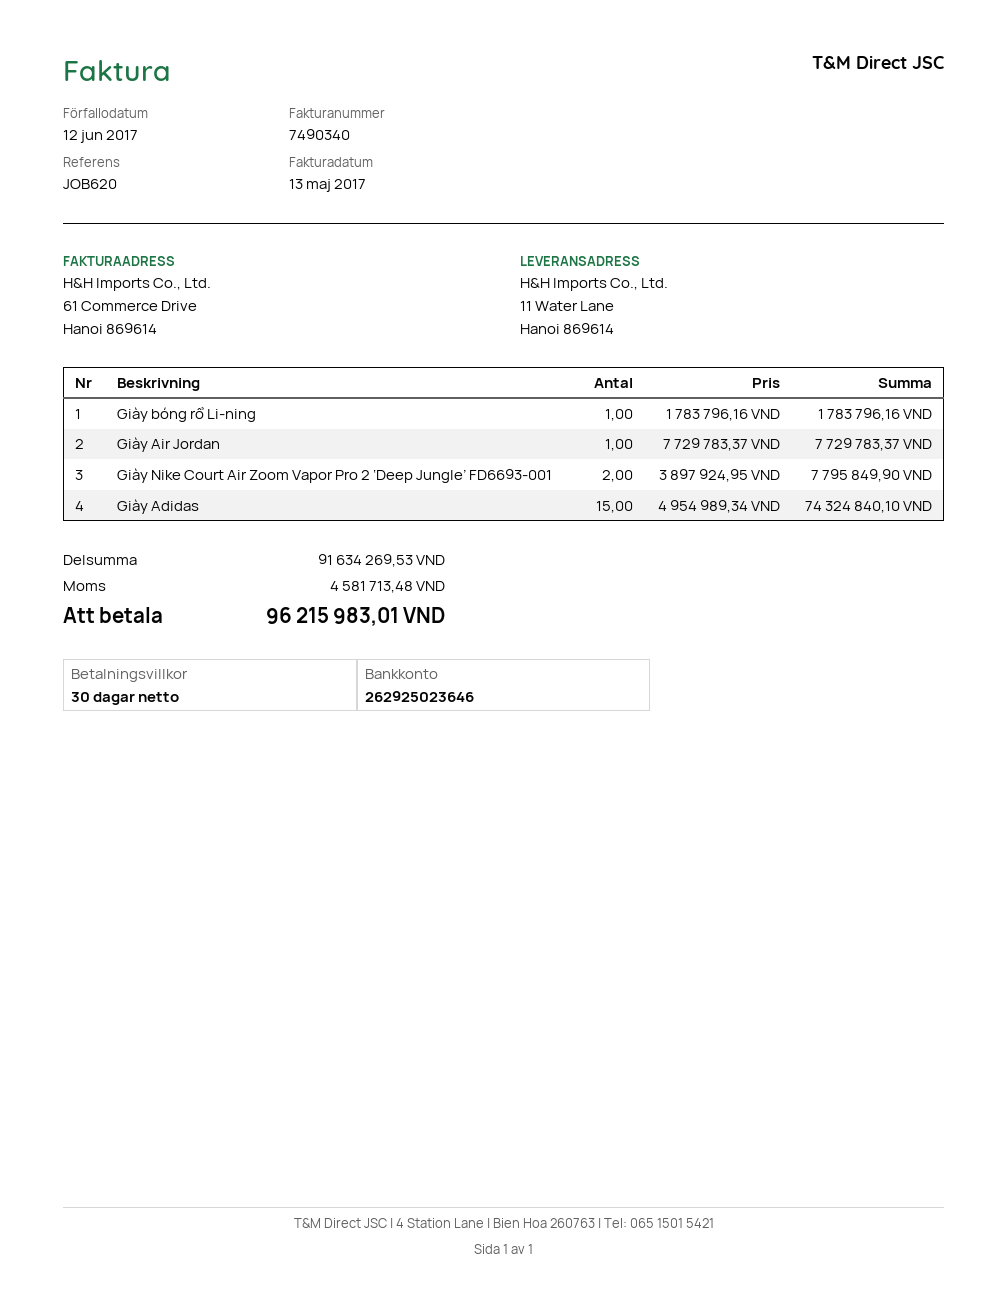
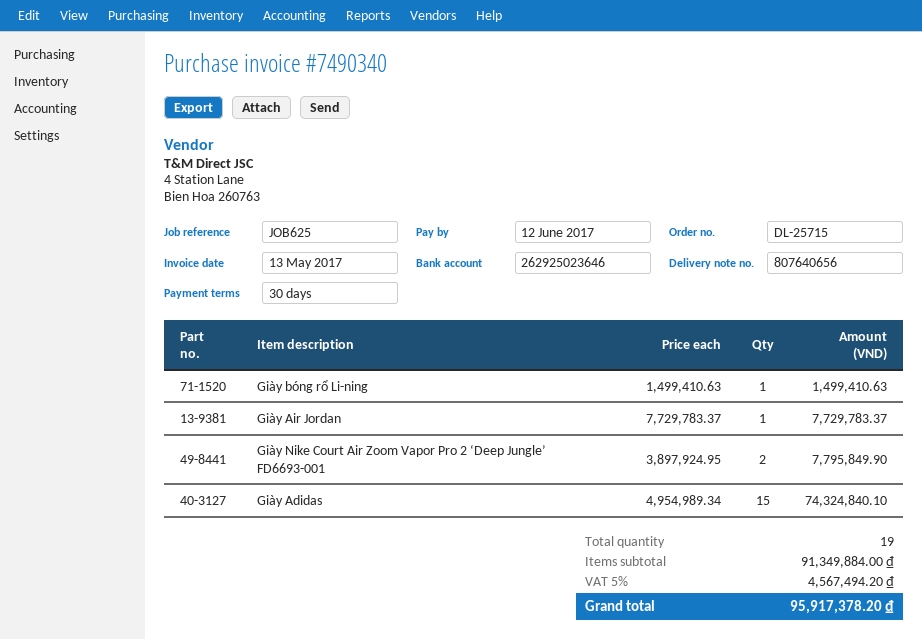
reference: JOB620 -> JOB625
Giày bóng rổ Li-ning: 1 x 1783796.16 = 1783796.16 -> 1 x 1499410.63 = 1499410.63
subtotal: 91634269.53 -> 91349884.00
tax: 4581713.48 -> 4567494.20
total: 96215983.01 -> 95917378.20

